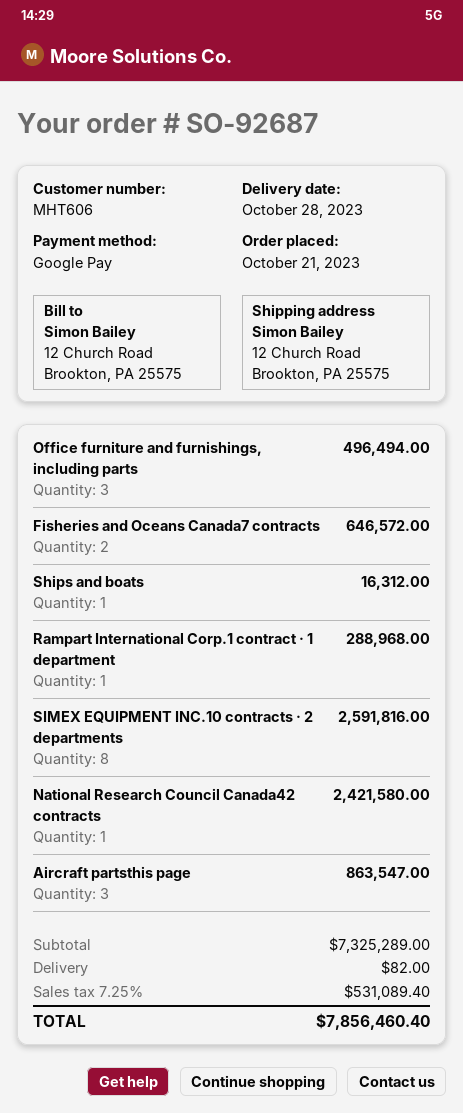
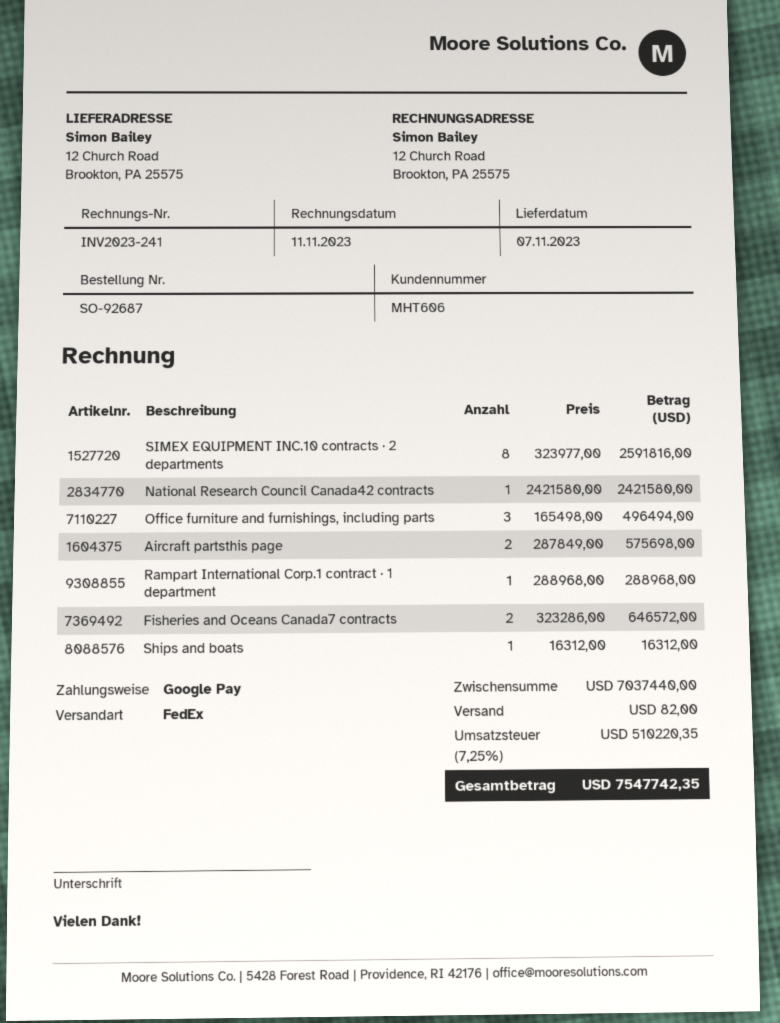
delivery date: 2023-10-28 -> 2023-11-07
Aircraft partsthis page: 3 for 863547.00 -> 2 for 575698.00
subtotal: 7325289.00 -> 7037440.00
tax: 7.25% = 531089.40 -> 7.25% = 510220.35
total: 7856460.40 -> 7547742.35

